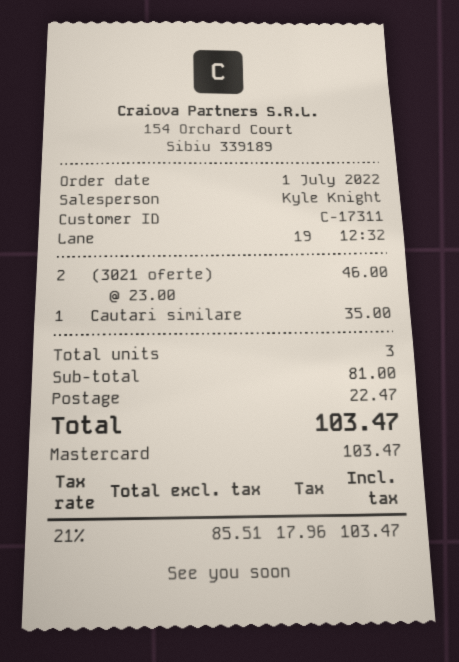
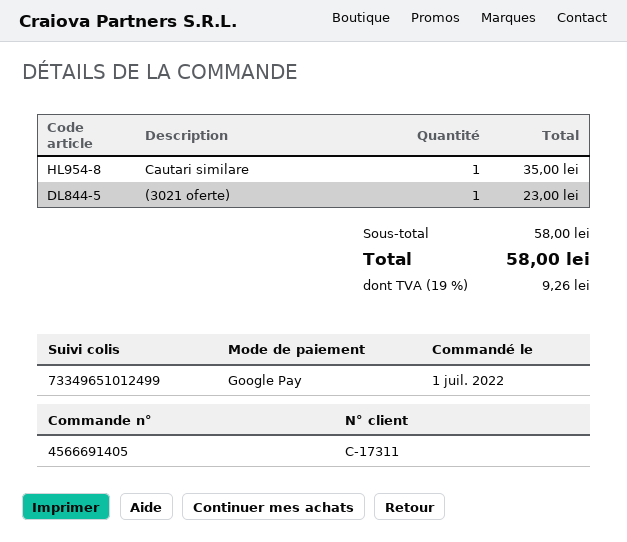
payment method: Mastercard -> Google Pay
(3021 oferte): 2 for 46.00 -> 1 for 23.00
subtotal: 81.00 -> 58.00
shipping: 22.47 -> none
tax: 21% = 17.96 -> 19% = 9.26
total: 103.47 -> 58.00

